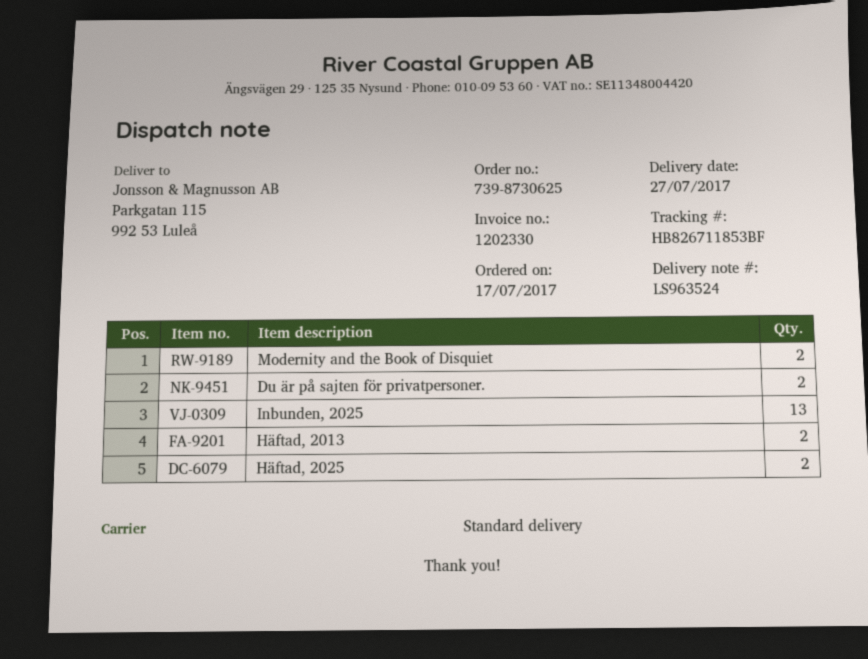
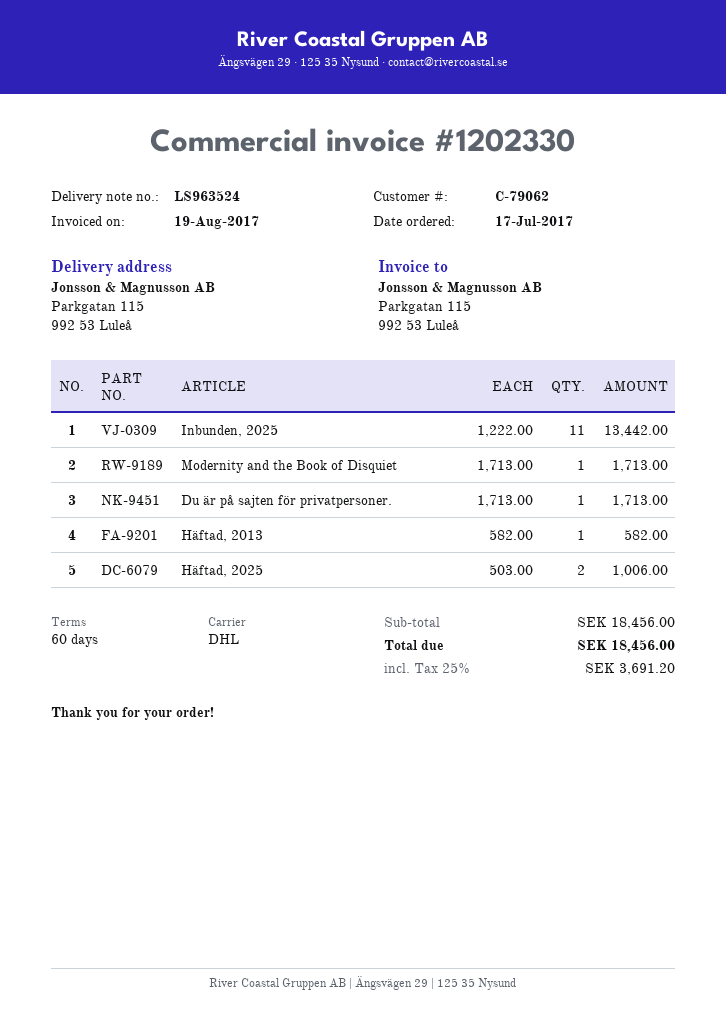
shipping method: standard -> DHL
Modernity and the Book of Disquiet: 2 -> 1
Du är på sajten för privatpersoner.: 2 -> 1
Inbunden, 2025: 13 -> 11
Häftad, 2013: 2 -> 1

